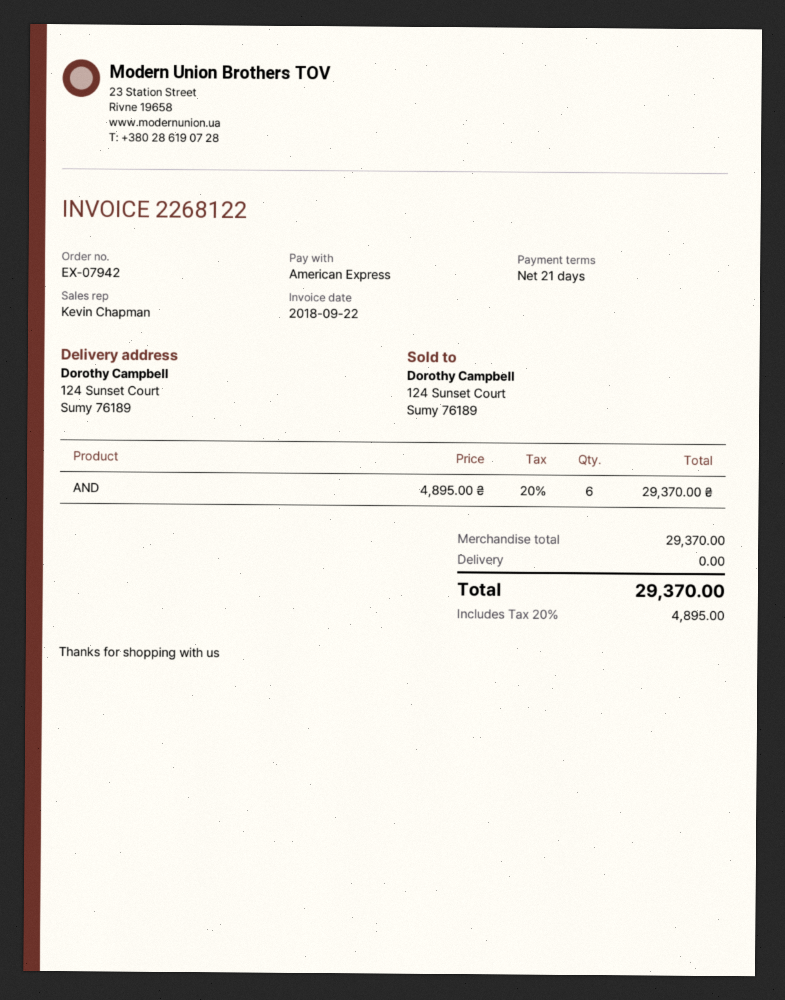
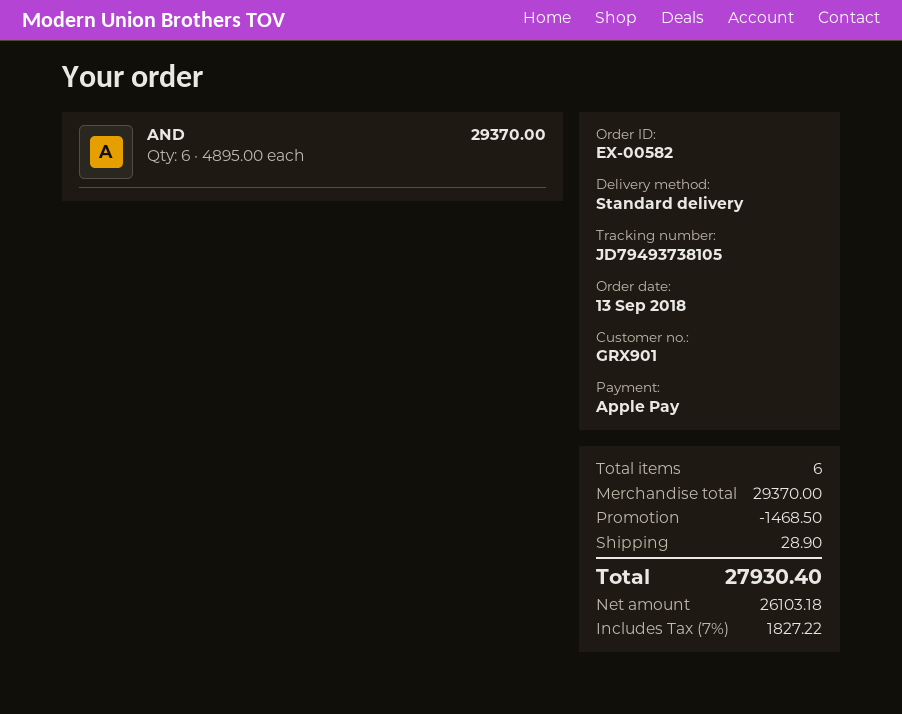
order number: EX-07942 -> EX-00582
payment method: American Express -> Apple Pay
discount: none -> 1468.50
shipping: 0.00 -> 28.90
tax: 20% = 4895.00 -> 7% = 1827.22
total: 29370.00 -> 27930.40

